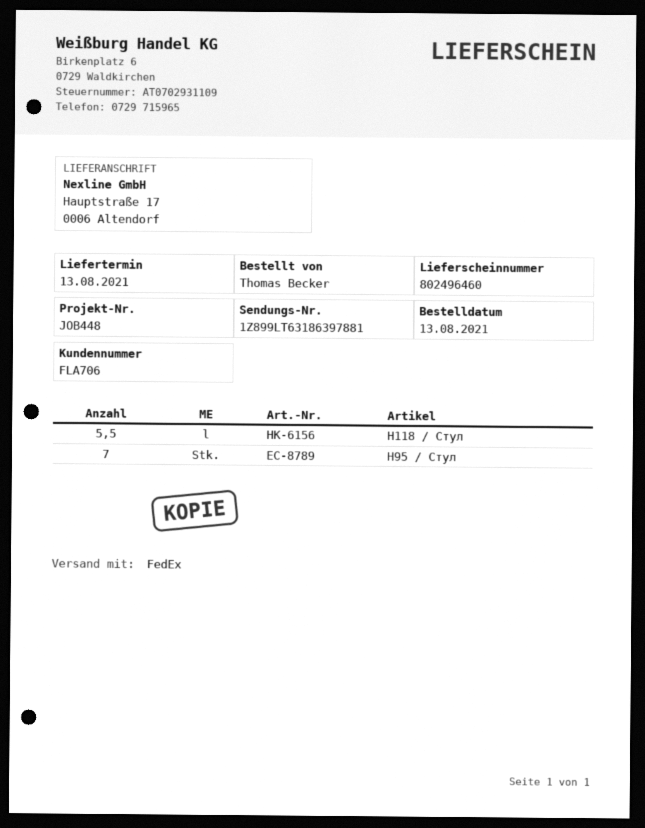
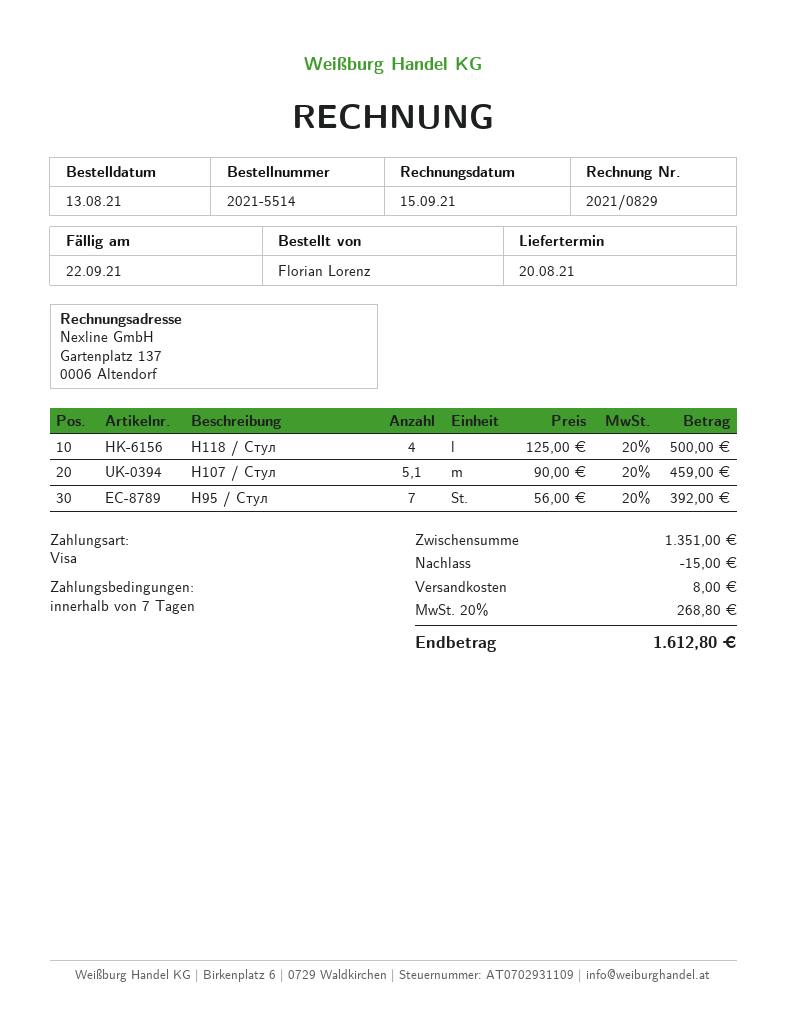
delivery date: 2021-08-13 -> 2021-08-20
ordered by: Thomas Becker -> Florian Lorenz
H118 / Стул: 5.5 -> 4
H107 / Стул: none -> 5.1

